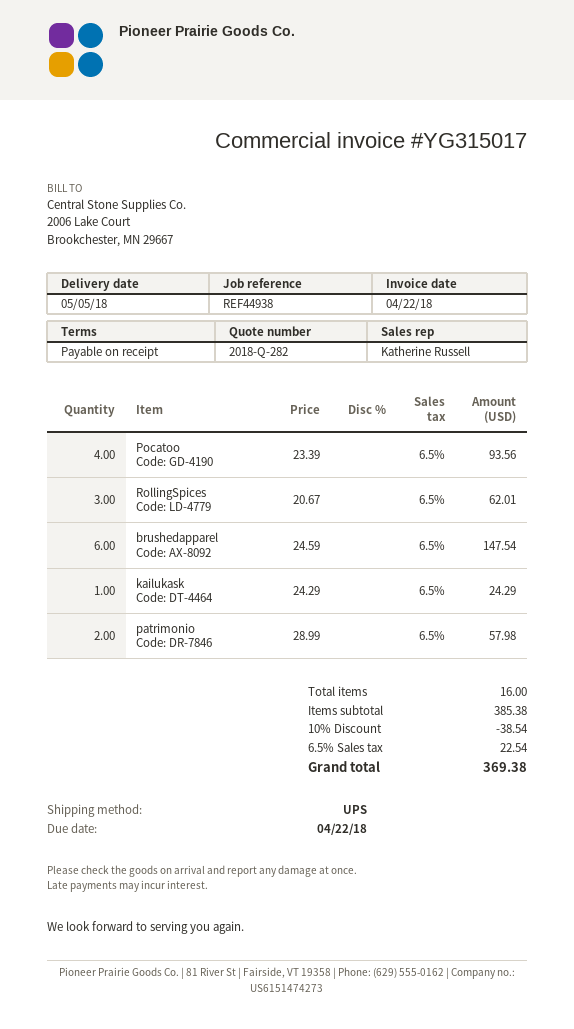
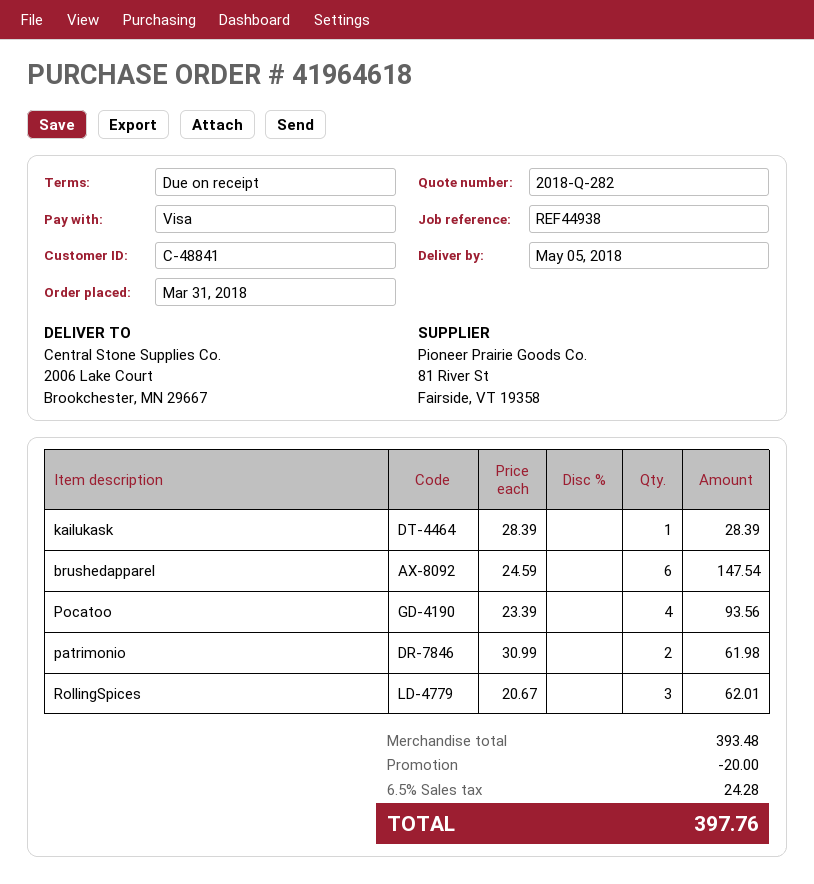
kailukask: 1 x 24.29 = 24.29 -> 1 x 28.39 = 28.39
patrimonio: 2 x 28.99 = 57.98 -> 2 x 30.99 = 61.98
subtotal: 385.38 -> 393.48
discount: 38.54 -> 20.00
tax: 6.5% = 22.54 -> 6.5% = 24.28
total: 369.38 -> 397.76

